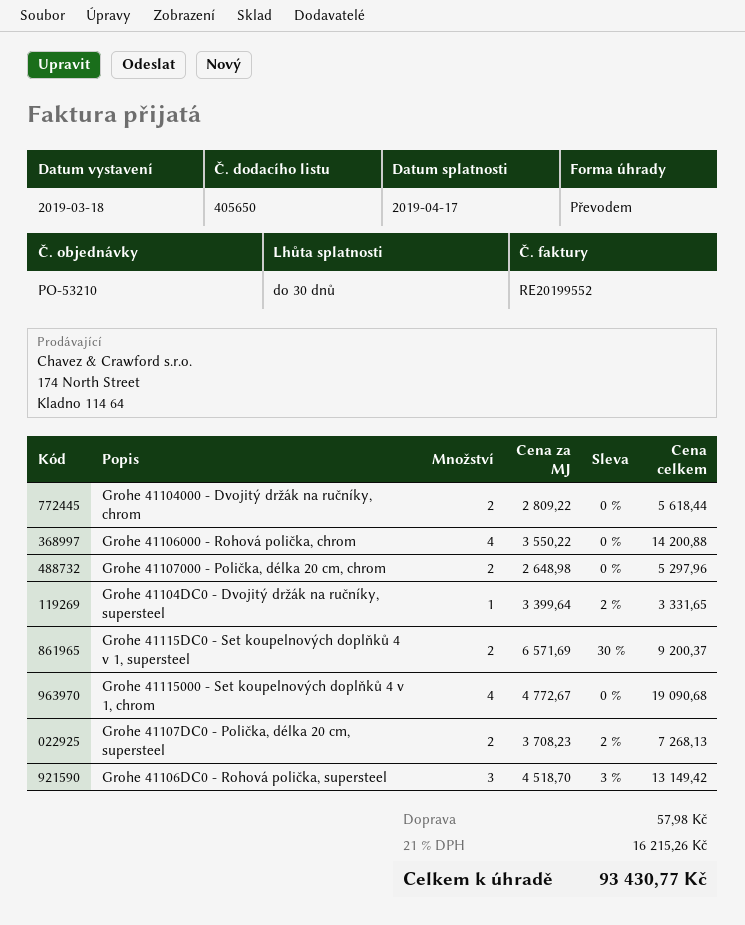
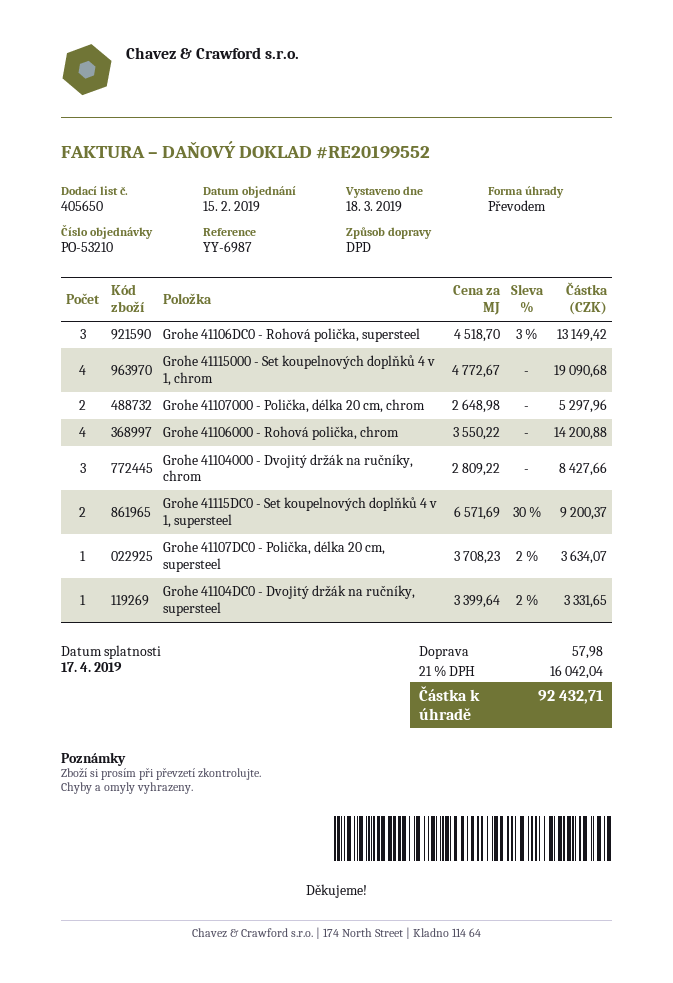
Grohe 41104000 - Dvojitý držák na ručníky, chrom: 2 x 2809.22 = 5618.44 -> 3 x 2809.22 = 8427.66
Grohe 41107DC0 - Polička, délka 20 cm, supersteel: 2 x 3708.23 - 2% = 7268.13 -> 1 x 3708.23 - 2% = 3634.07
tax: 21% = 16215.26 -> 21% = 16042.04
total: 93430.77 -> 92432.71

